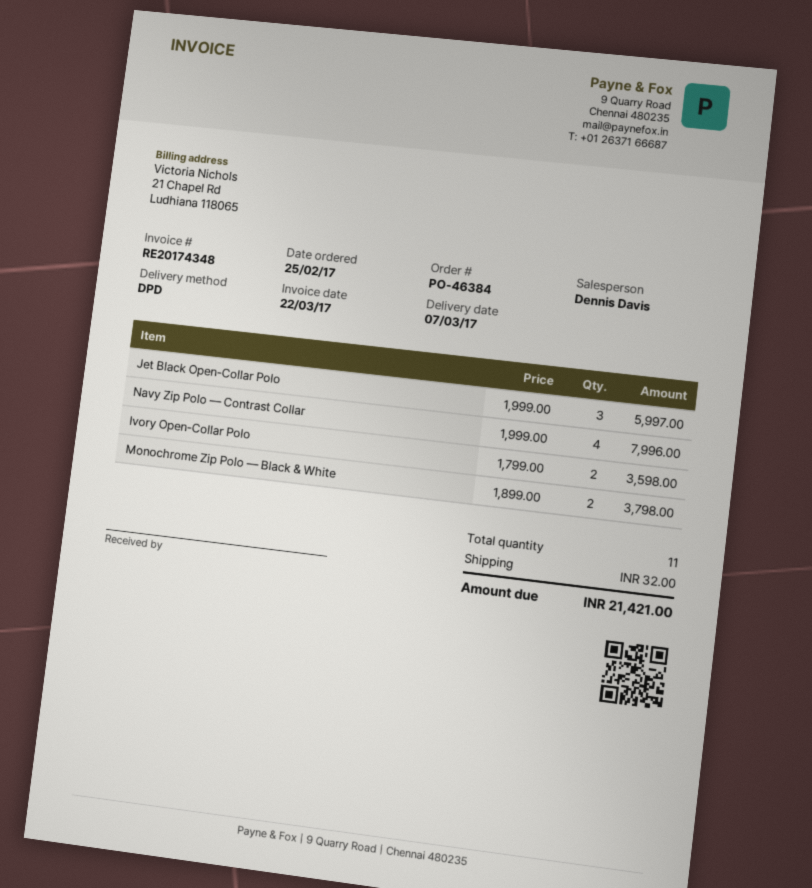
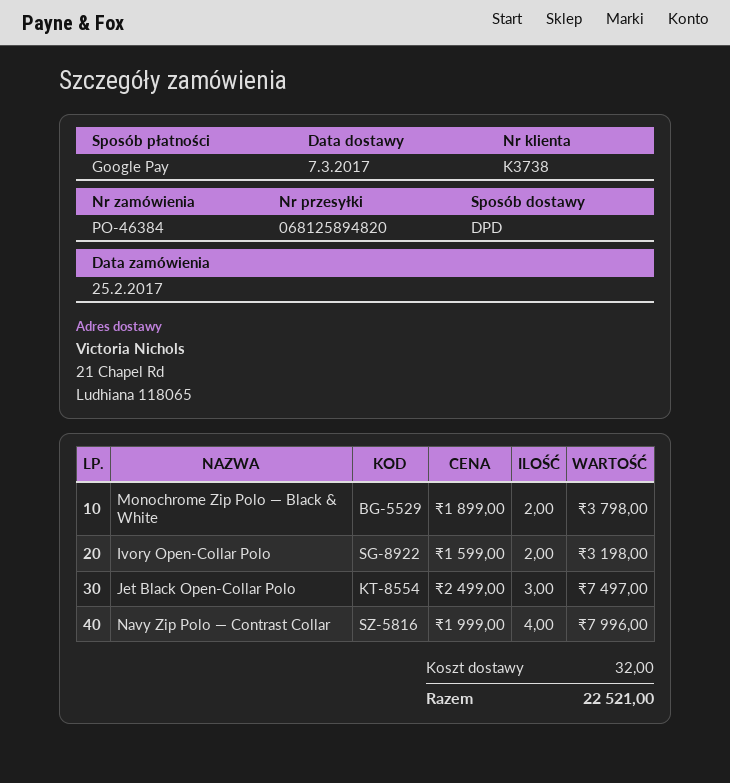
Jet Black Open-Collar Polo: 3 x 1999.00 = 5997.00 -> 3 x 2499.00 = 7497.00
Ivory Open-Collar Polo: 2 x 1799.00 = 3598.00 -> 2 x 1599.00 = 3198.00
total: 21421.00 -> 22521.00

